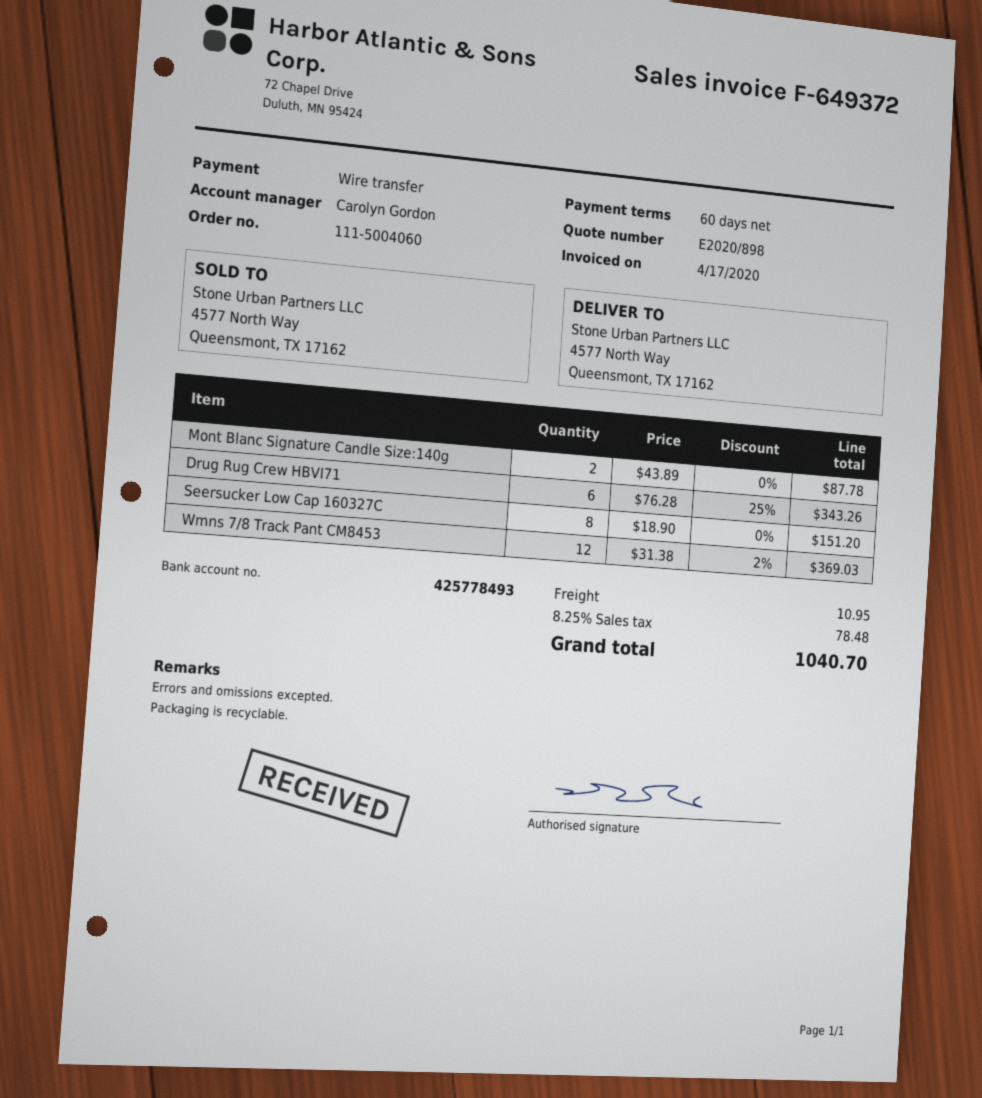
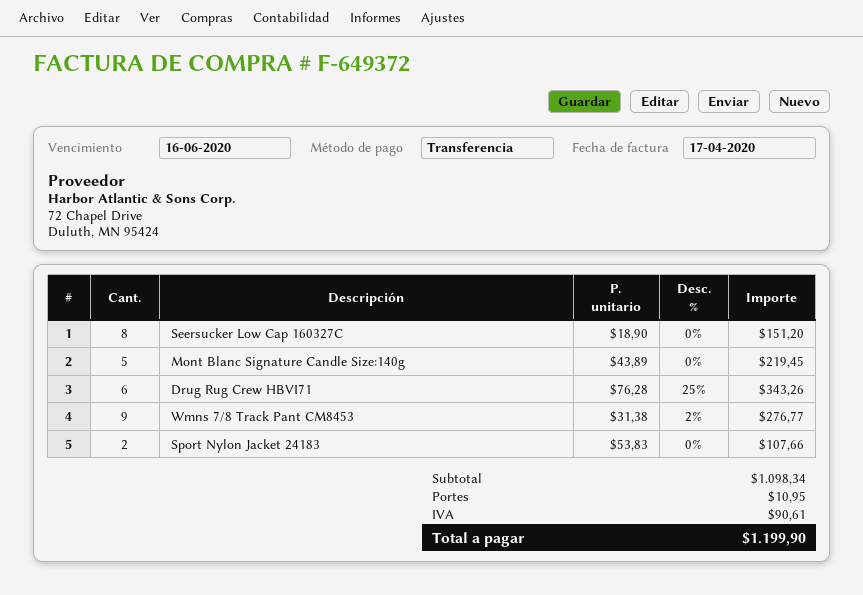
Mont Blanc Signature Candle Size:140g: 2 x 43.89 = 87.78 -> 5 x 43.89 = 219.45
Wmns 7/8 Track Pant CM8453: 12 x 31.38 - 2% = 369.03 -> 9 x 31.38 - 2% = 276.77
Sport Nylon Jacket 24183: none -> 2 x 53.83 = 107.66
tax: 78.48 -> 90.61
total: 1040.70 -> 1199.90

